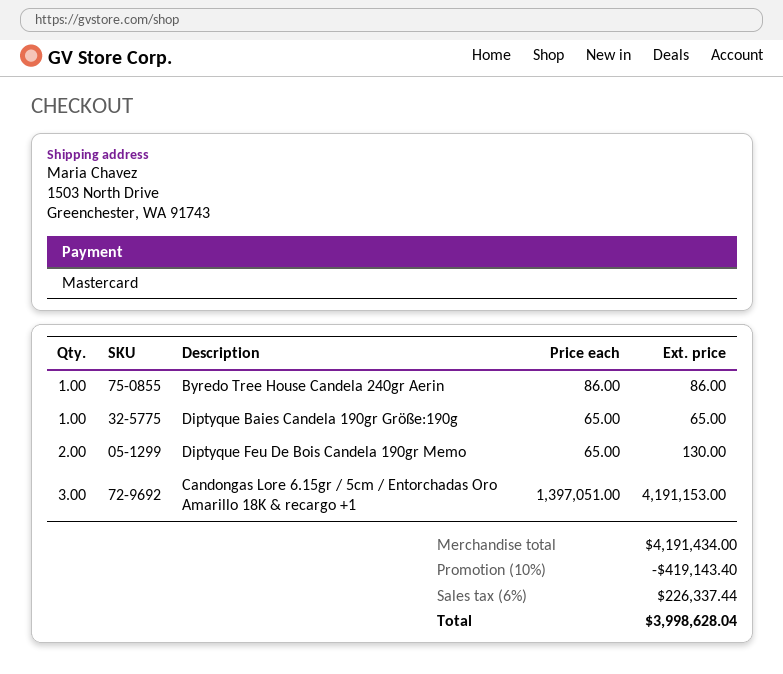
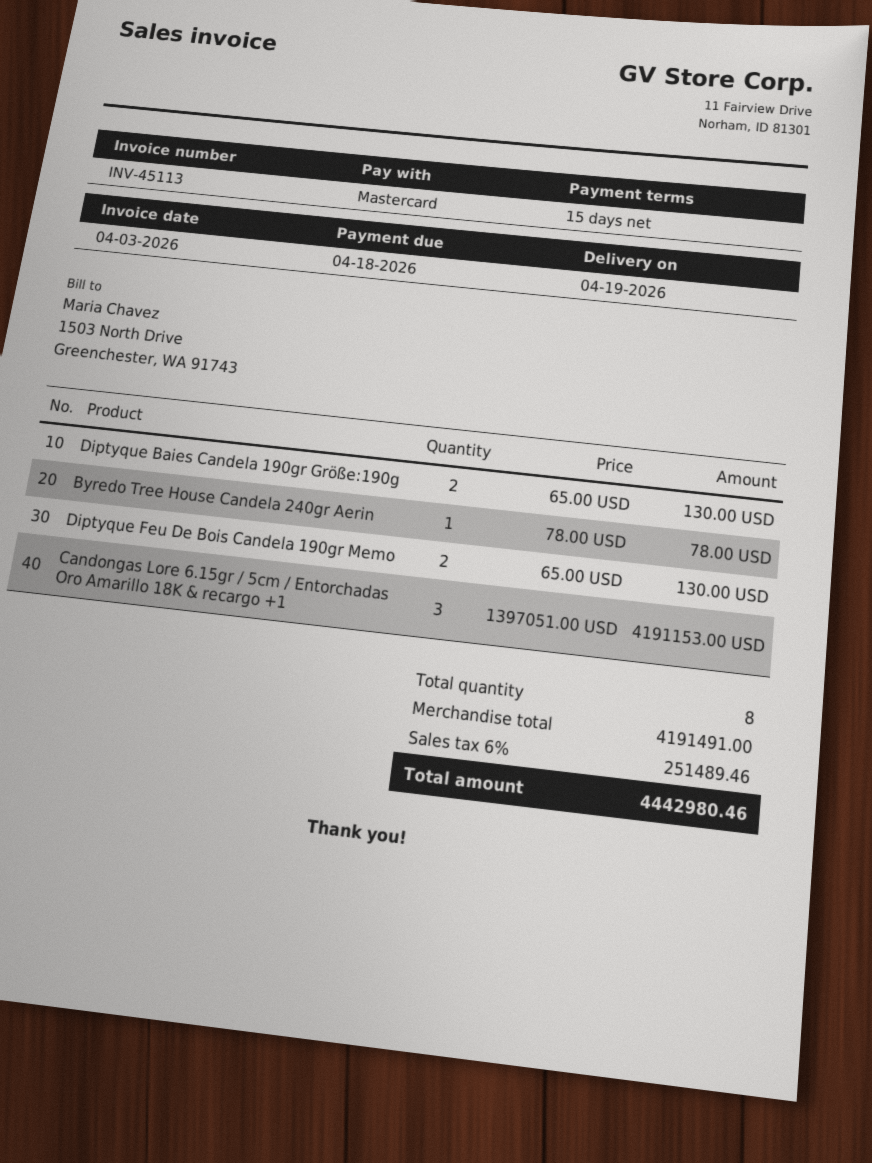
Byredo Tree House Candela 240gr Aerin: 1 x 86.00 = 86.00 -> 1 x 78.00 = 78.00
Diptyque Baies Candela 190gr Größe:190g: 1 x 65.00 = 65.00 -> 2 x 65.00 = 130.00
subtotal: 4191434.00 -> 4191491.00
discount: 10% = 419143.40 -> none
tax: 6% = 226337.44 -> 6% = 251489.46
total: 3998628.04 -> 4442980.46

